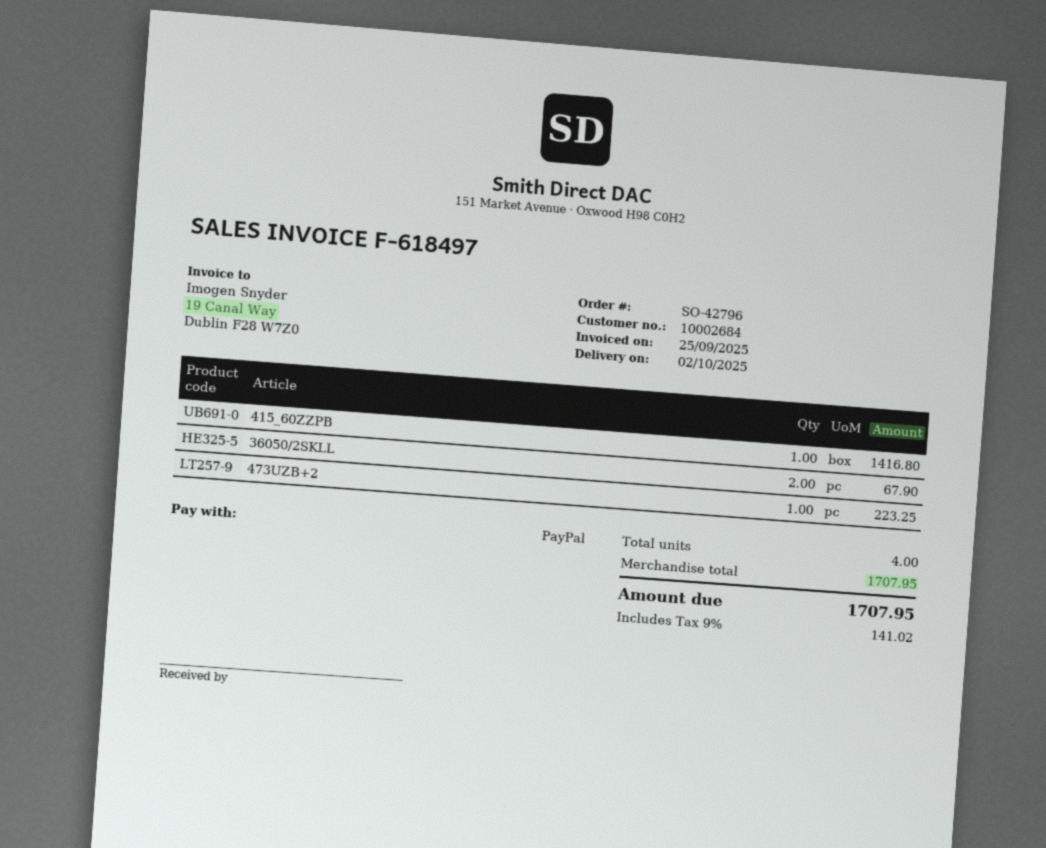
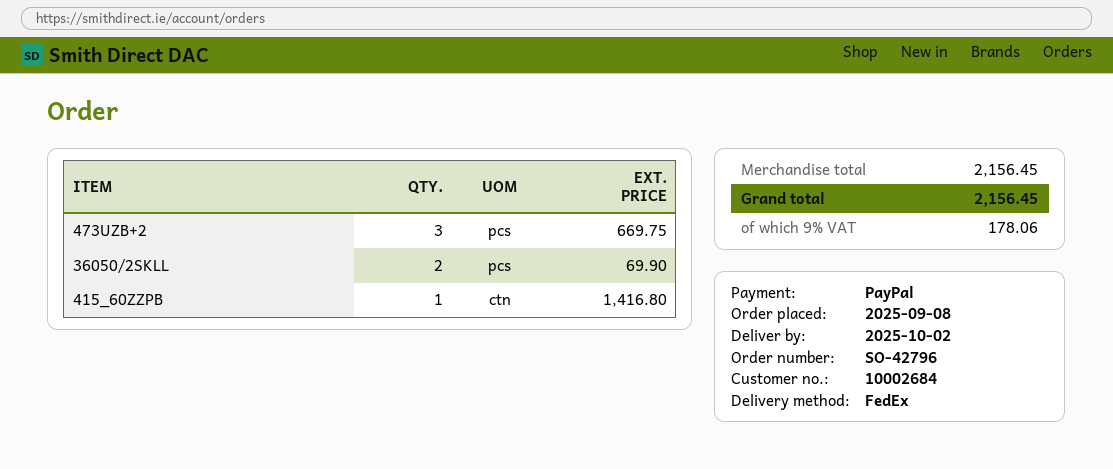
36050/2SKLL: 2 for 67.90 -> 2 for 69.90
473UZB+2: 1 for 223.25 -> 3 for 669.75
subtotal: 1707.95 -> 2156.45
tax: 9% = 141.02 -> 9% = 178.06
total: 1707.95 -> 2156.45

